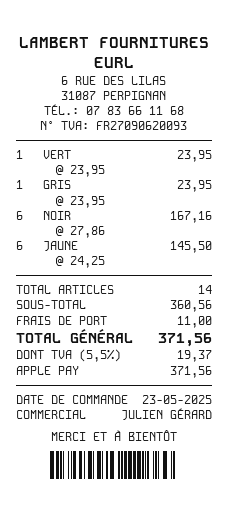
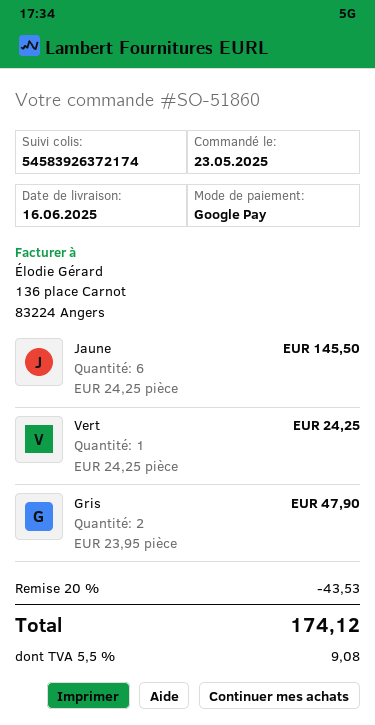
payment method: Apple Pay -> Google Pay
VERT: 1 x 23.95 = 23.95 -> 1 x 24.25 = 24.25
GRIS: 1 x 23.95 = 23.95 -> 2 x 23.95 = 47.90
NOIR: 6 x 27.86 = 167.16 -> none
discount: none -> 20% = 43.53
shipping: 11.00 -> none
tax: 5.5% = 19.37 -> 5.5% = 9.08
total: 371.56 -> 174.12

